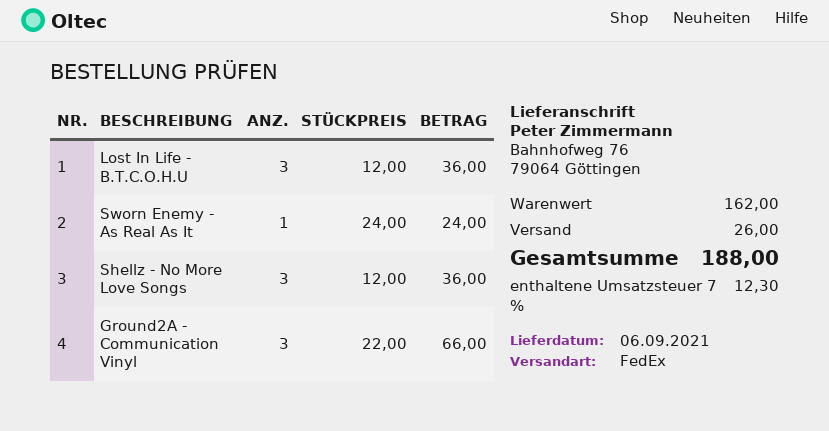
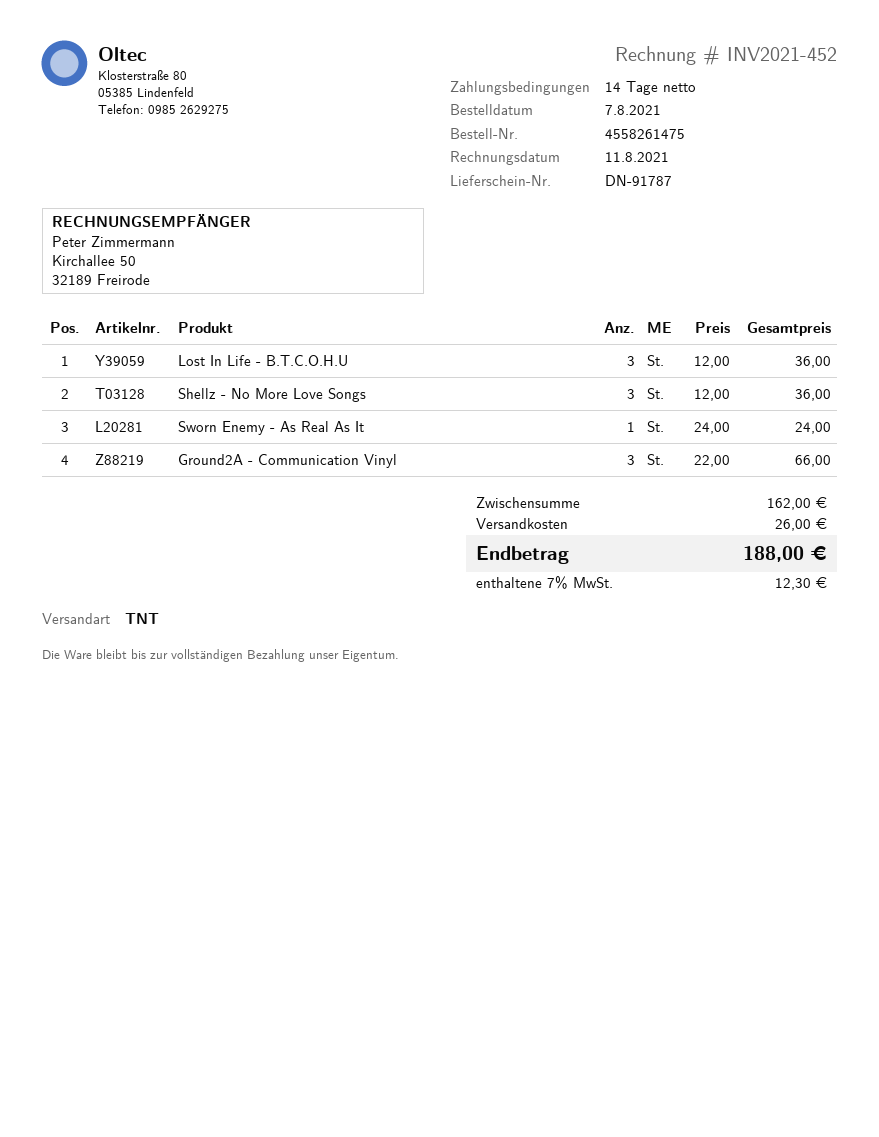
shipping method: FedEx -> TNT

